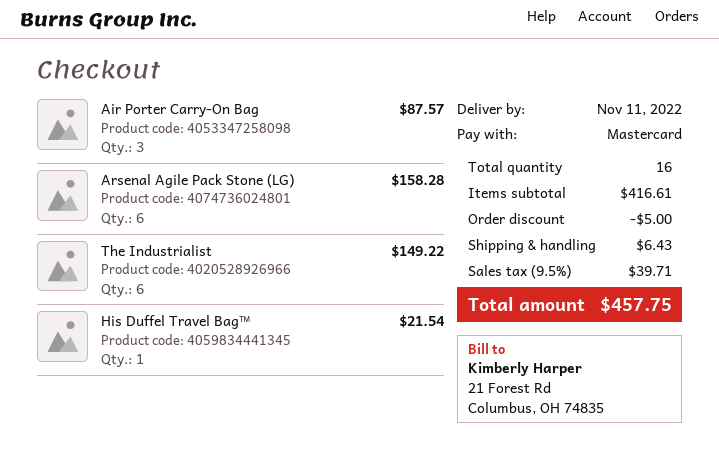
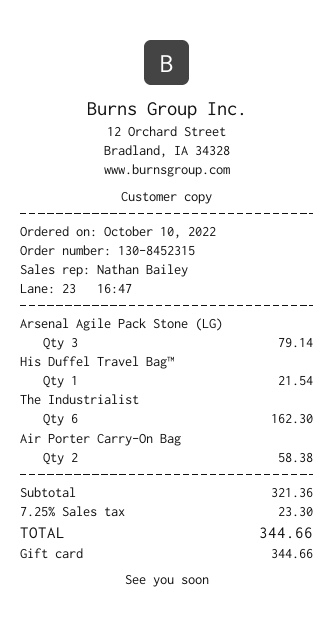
payment method: Mastercard -> gift card
Air Porter Carry-On Bag: 3 for 87.57 -> 2 for 58.38
Arsenal Agile Pack Stone (LG): 6 for 158.28 -> 3 for 79.14
The Industrialist: 6 for 149.22 -> 6 for 162.30
subtotal: 416.61 -> 321.36
discount: 5.00 -> none
shipping: 6.43 -> none
tax: 9.5% = 39.71 -> 7.25% = 23.30
total: 457.75 -> 344.66

